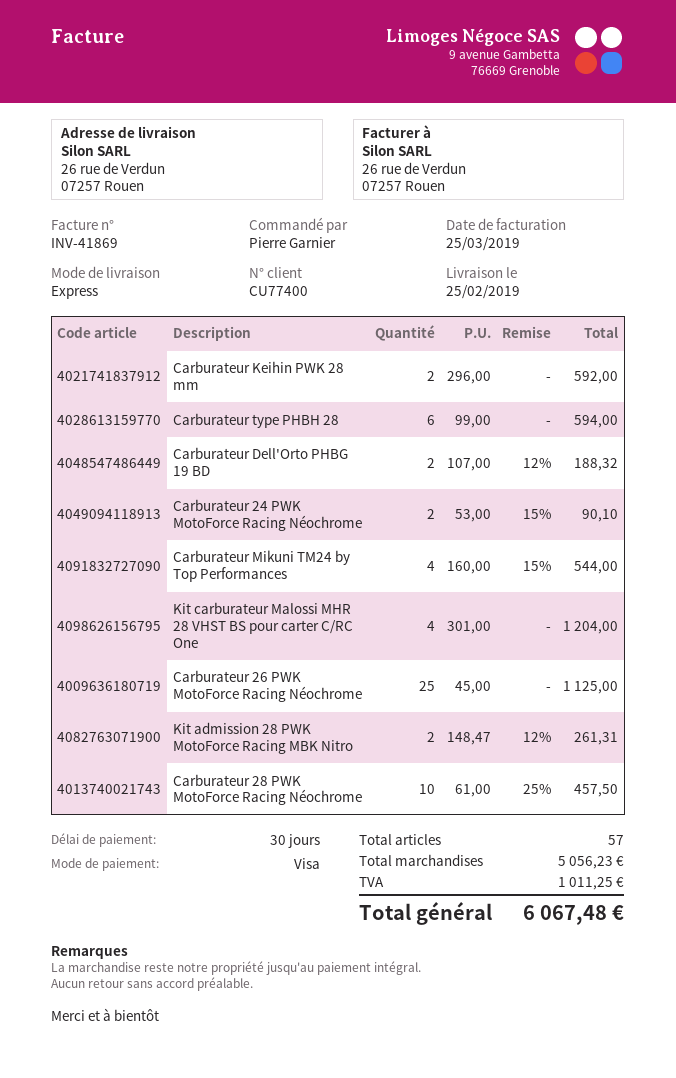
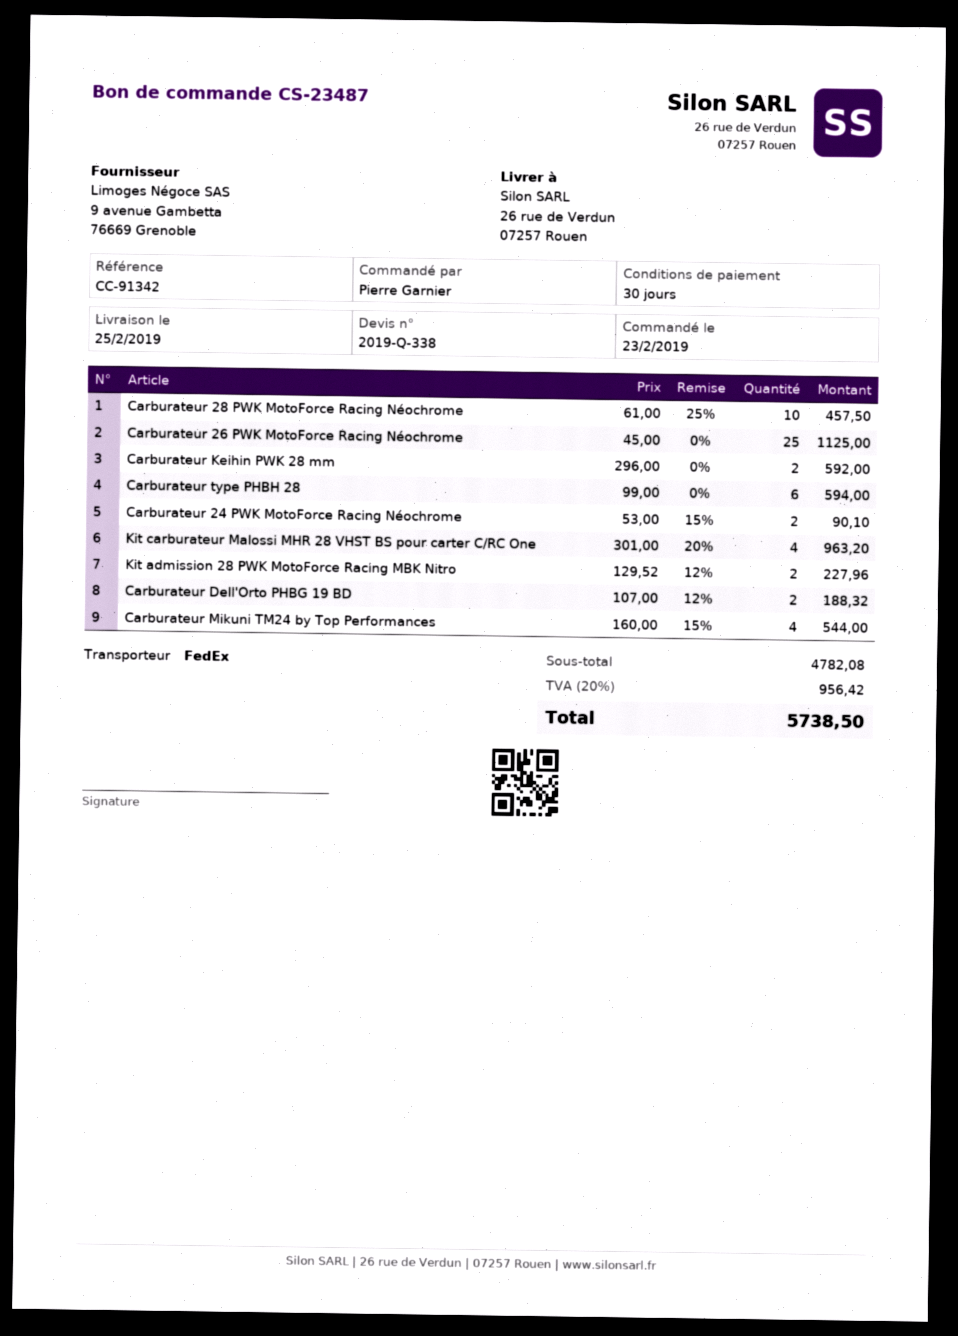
shipping method: express -> FedEx
Kit carburateur Malossi MHR 28 VHST BS pour carter C/RC One: 4 x 301.00 = 1204.00 -> 4 x 301.00 - 20% = 963.20
Kit admission 28 PWK MotoForce Racing MBK Nitro: 2 x 148.47 - 12% = 261.31 -> 2 x 129.52 - 12% = 227.96
subtotal: 5056.23 -> 4782.08
tax: 1011.25 -> 956.42
total: 6067.48 -> 5738.50

